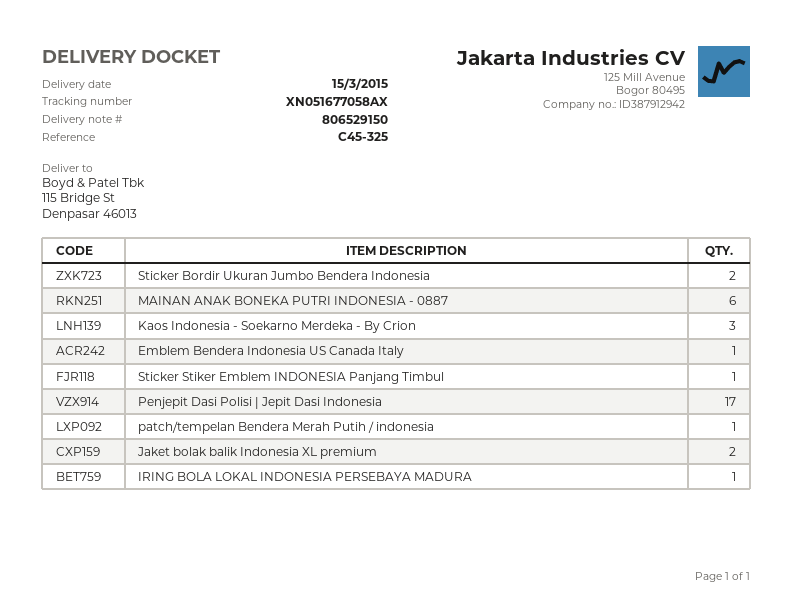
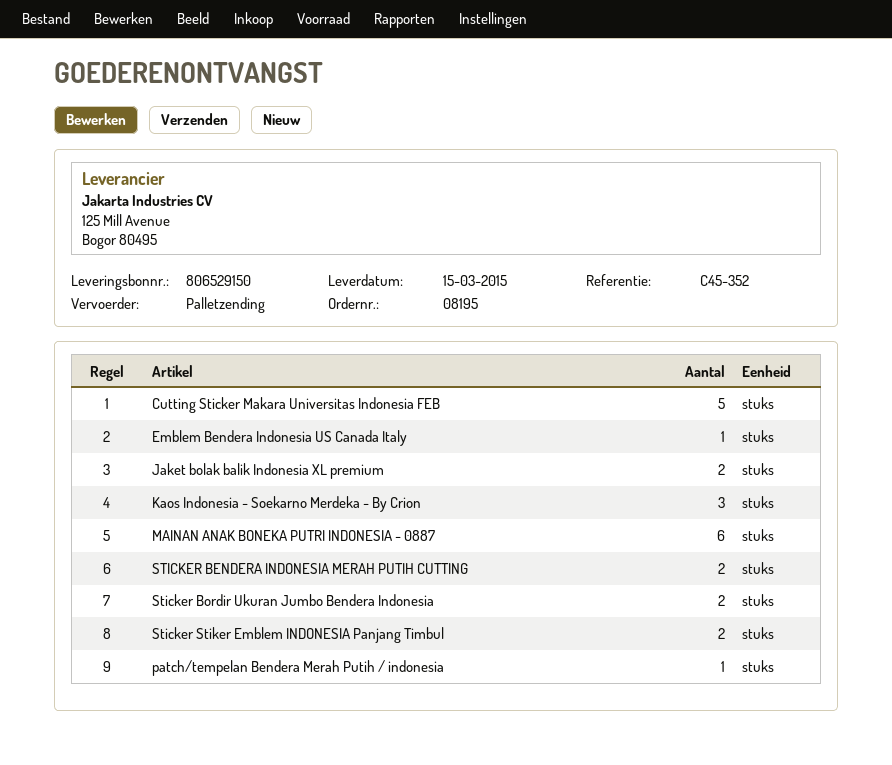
reference: C45-325 -> C45-352
Sticker Stiker Emblem INDONESIA Panjang Timbul: 1 -> 2
Penjepit Dasi Polisi | Jepit Dasi Indonesia: 17 -> none
IRING BOLA LOKAL INDONESIA PERSEBAYA MADURA: 1 -> none
Cutting Sticker Makara Universitas Indonesia FEB: none -> 5
STICKER BENDERA INDONESIA MERAH PUTIH CUTTING: none -> 2

